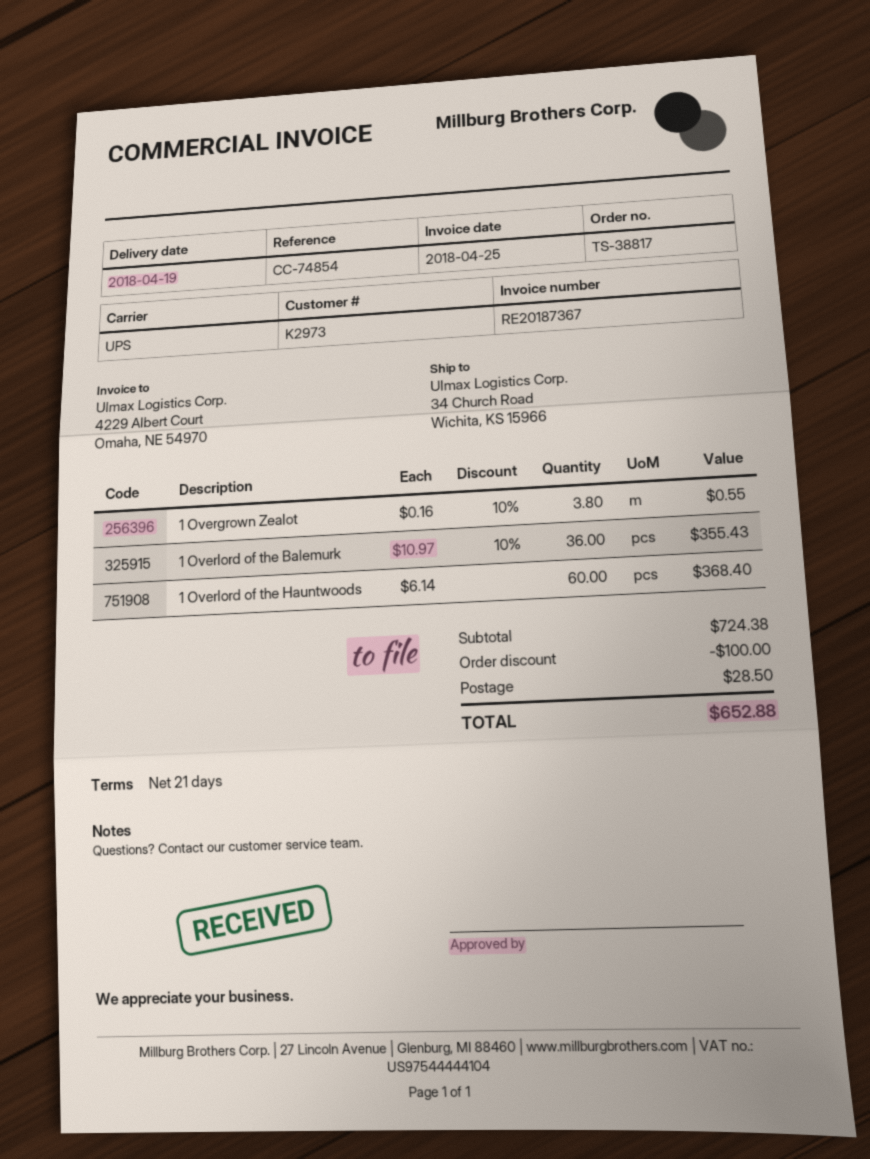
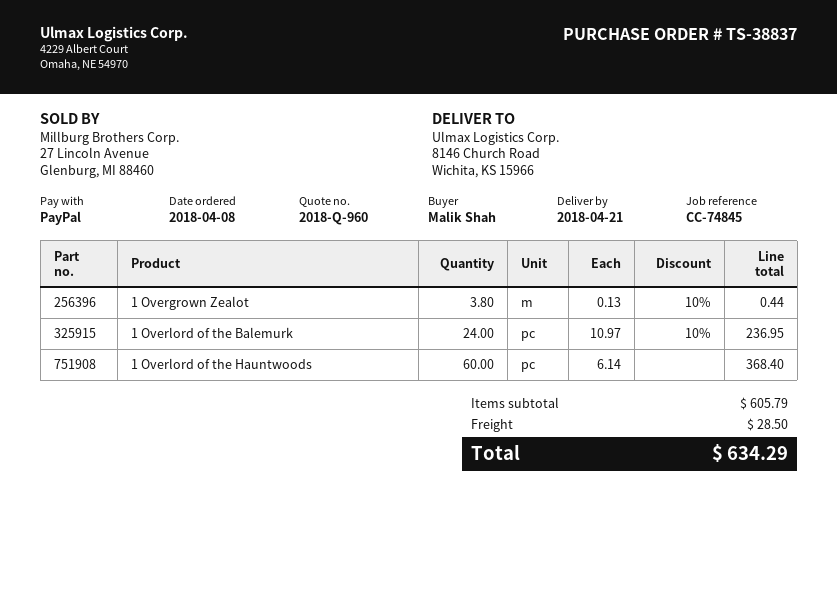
order number: TS-38817 -> TS-38837
delivery date: 2018-04-19 -> 2018-04-21
reference: CC-74854 -> CC-74845
ship to: 34 Church Road, Wichita, KS 15966 -> 8146 Church Road, Wichita, KS 15966
1 Overgrown Zealot: 3.8 x 0.16 - 10% = 0.55 -> 3.8 x 0.13 - 10% = 0.44
1 Overlord of the Balemurk: 36 x 10.97 - 10% = 355.43 -> 24 x 10.97 - 10% = 236.95
subtotal: 724.38 -> 605.79
discount: 100.00 -> none
total: 652.88 -> 634.29

